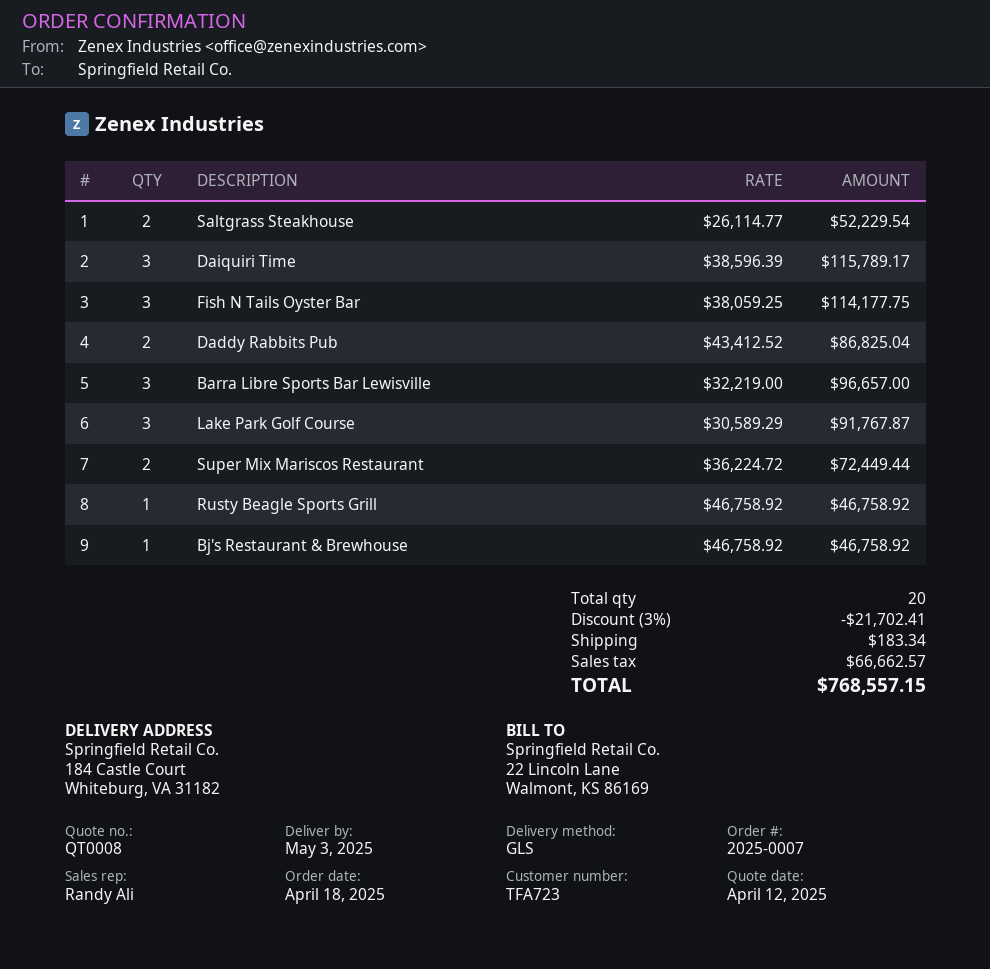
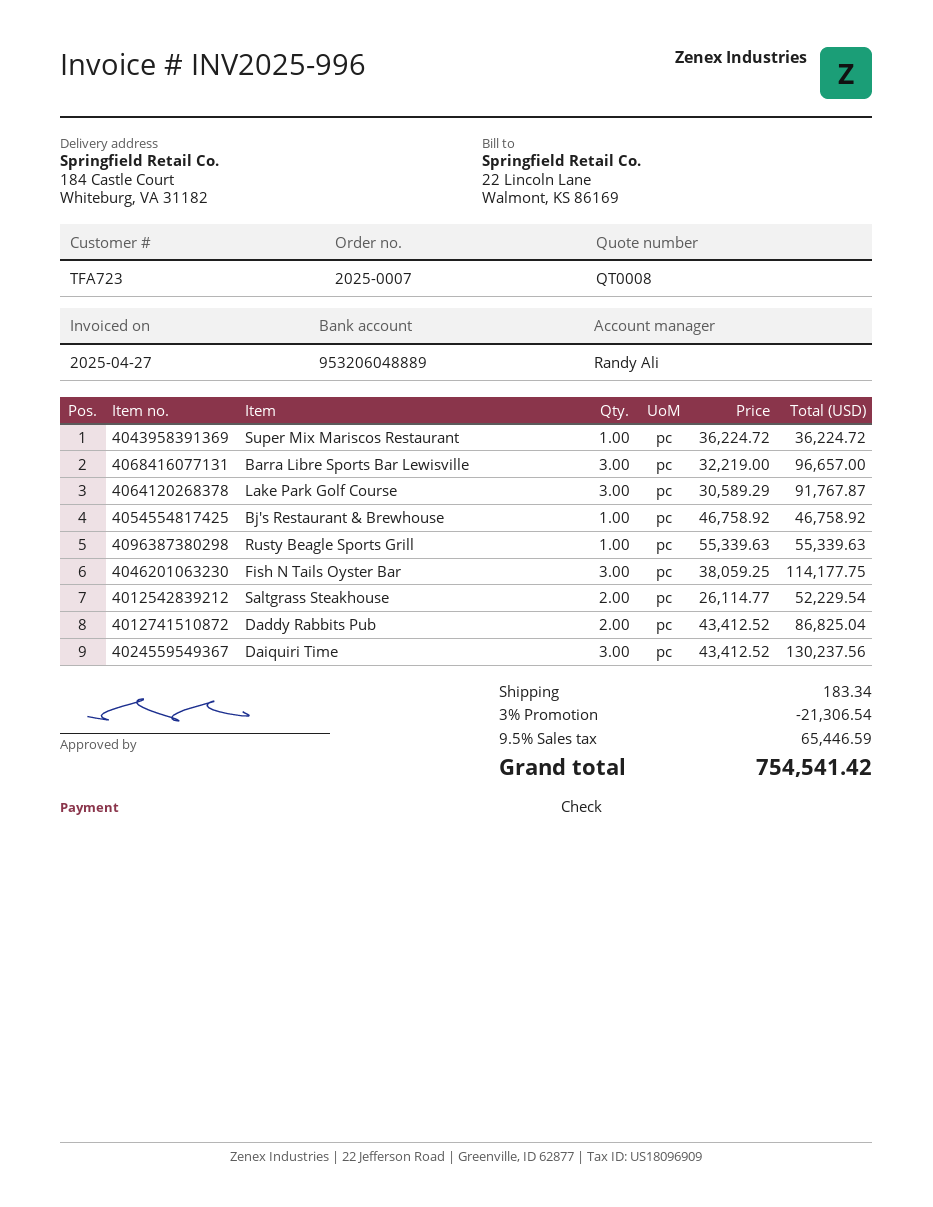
Daiquiri Time: 3 x 38596.39 = 115789.17 -> 3 x 43412.52 = 130237.56
Super Mix Mariscos Restaurant: 2 x 36224.72 = 72449.44 -> 1 x 36224.72 = 36224.72
Rusty Beagle Sports Grill: 1 x 46758.92 = 46758.92 -> 1 x 55339.63 = 55339.63
discount: 3% = 21702.41 -> 3% = 21306.54
tax: 66662.57 -> 65446.59
total: 768557.15 -> 754541.42

